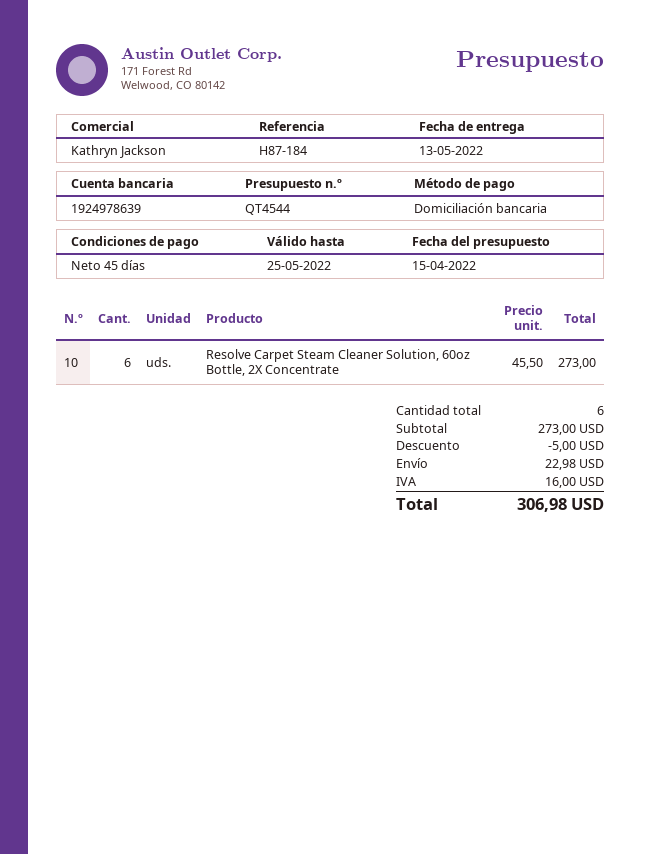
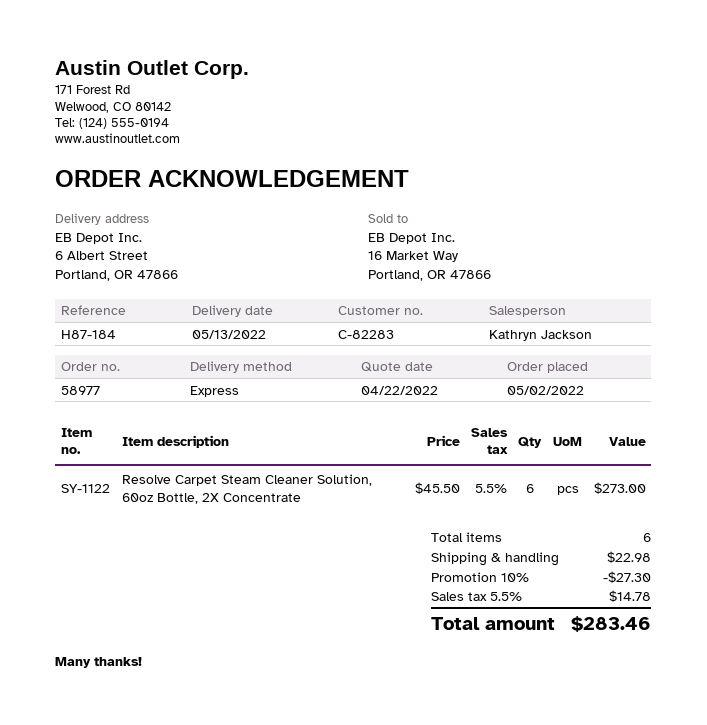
quote date: 2022-04-15 -> 2022-04-22
discount: 5.00 -> 27.30
tax: 16.00 -> 14.78
total: 306.98 -> 283.46

